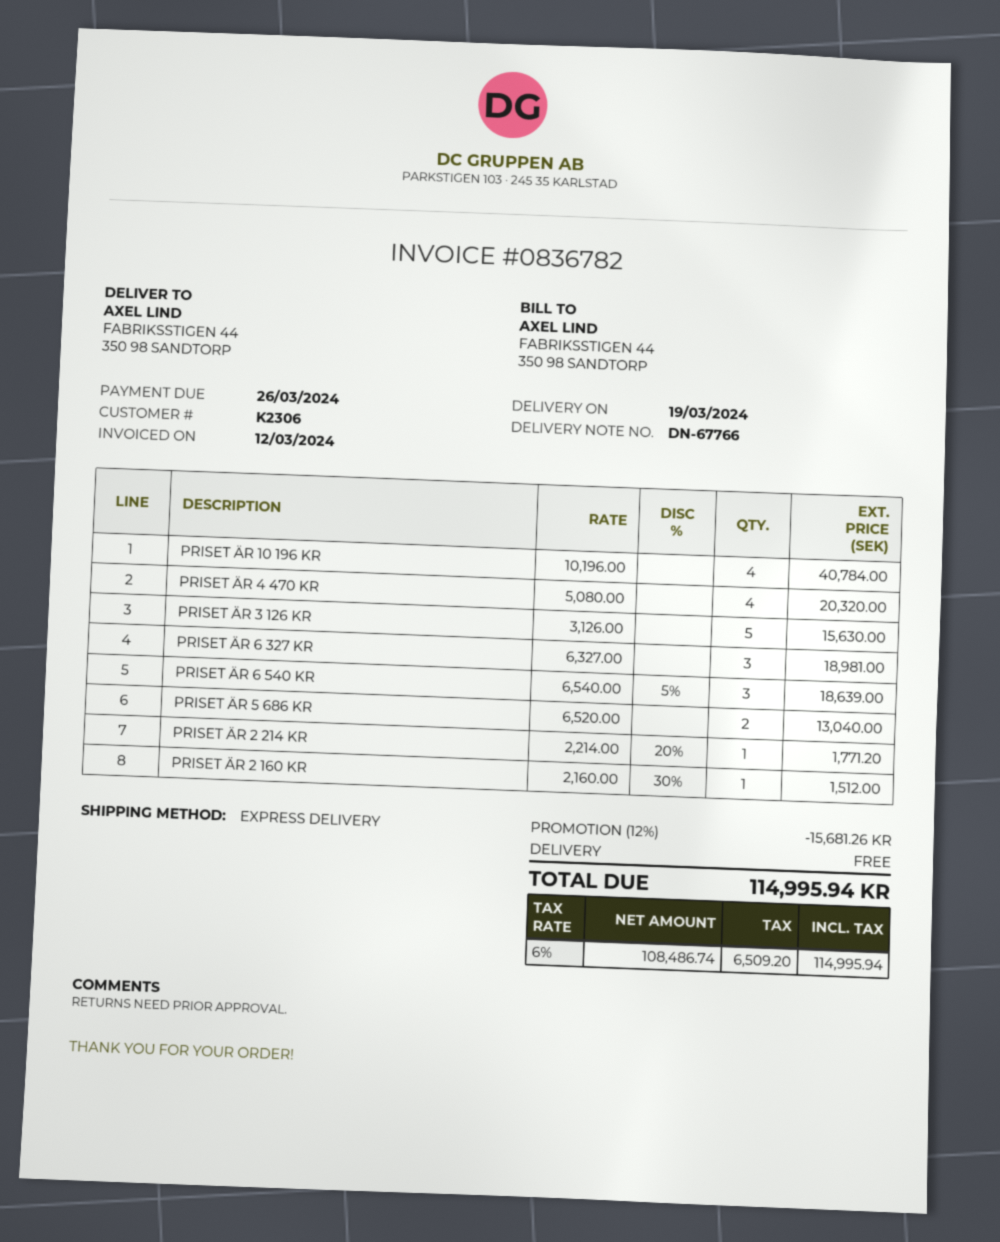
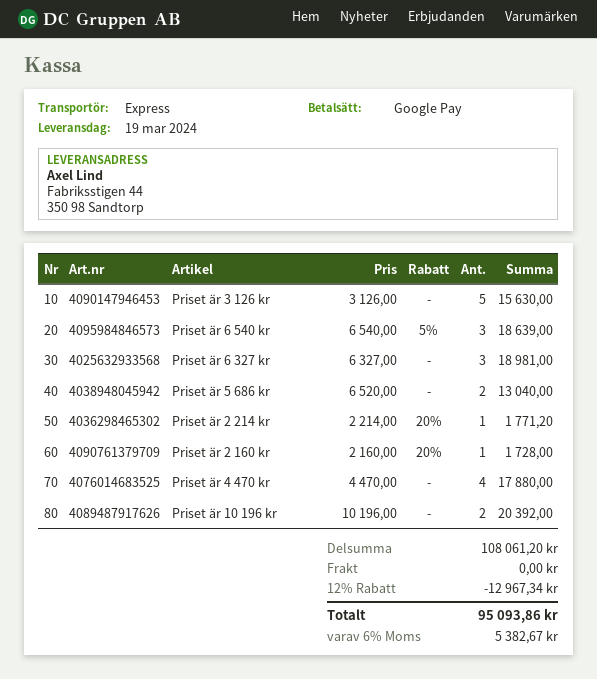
PRISET ÄR 10 196 KR: 4 x 10196.00 = 40784.00 -> 2 x 10196.00 = 20392.00
PRISET ÄR 4 470 KR: 4 x 5080.00 = 20320.00 -> 4 x 4470.00 = 17880.00
PRISET ÄR 2 160 KR: 1 x 2160.00 - 30% = 1512.00 -> 1 x 2160.00 - 20% = 1728.00
discount: 12% = 15681.26 -> 12% = 12967.34
tax: 6% = 6509.20 -> 6% = 5382.67
total: 114995.94 -> 95093.86

